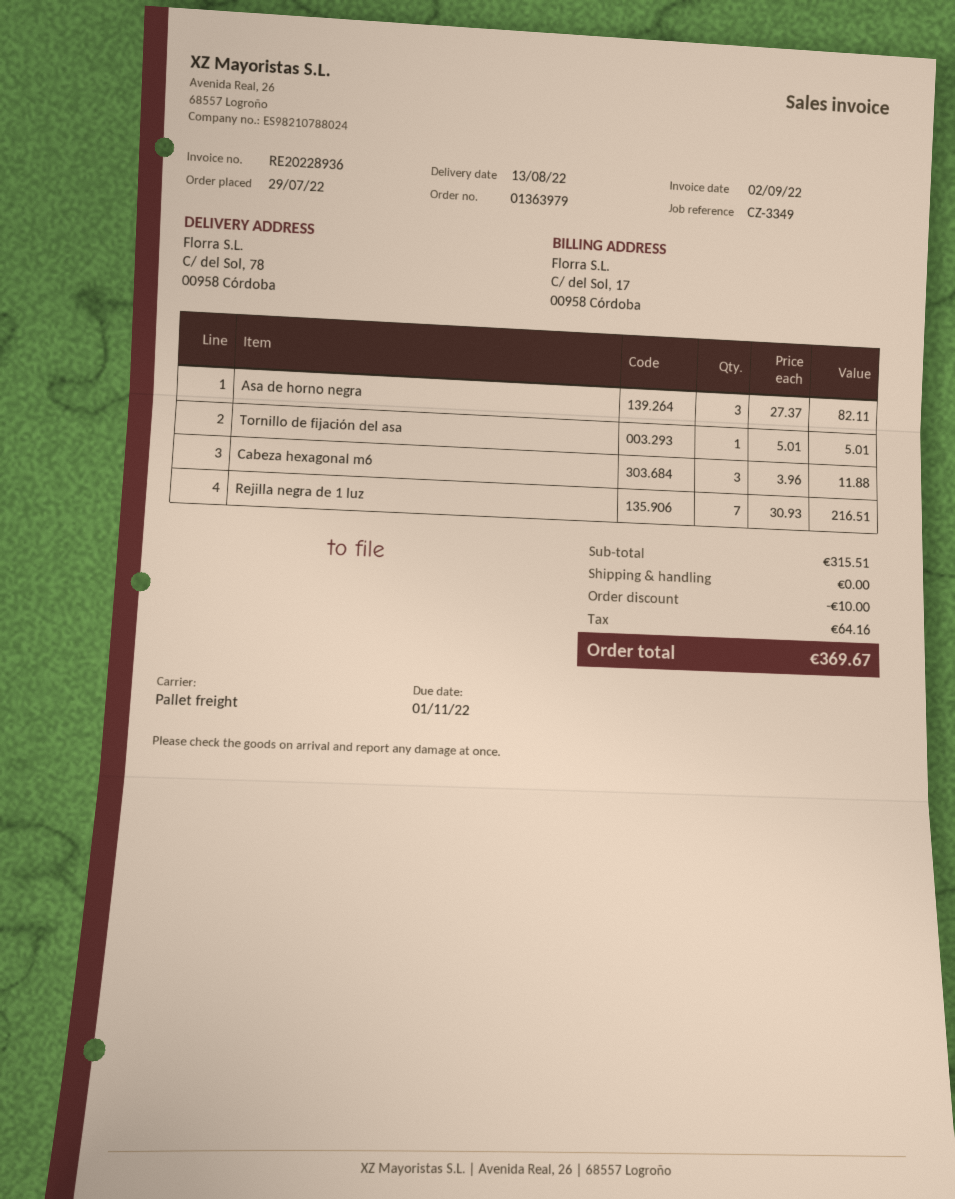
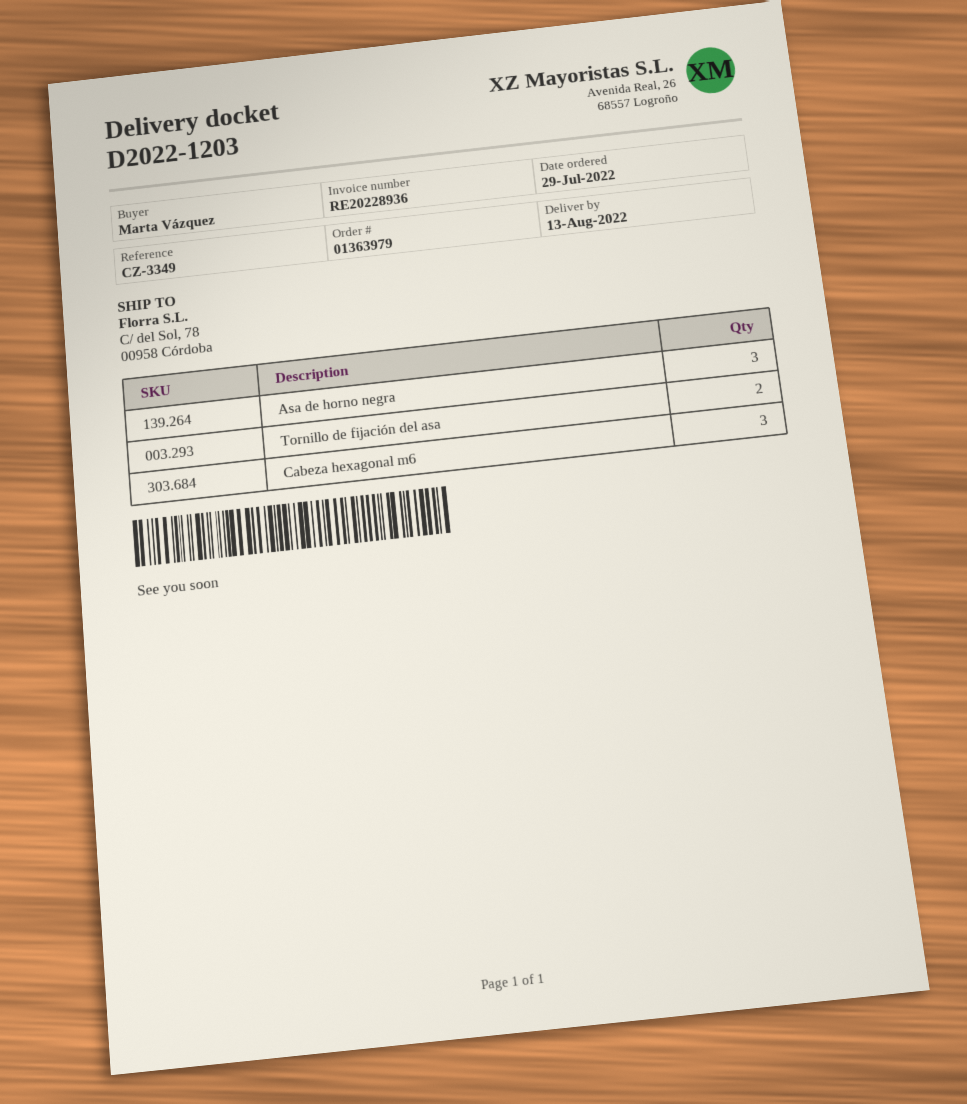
Tornillo de fijación del asa: 1 -> 2
Rejilla negra de 1 luz: 7 -> none

